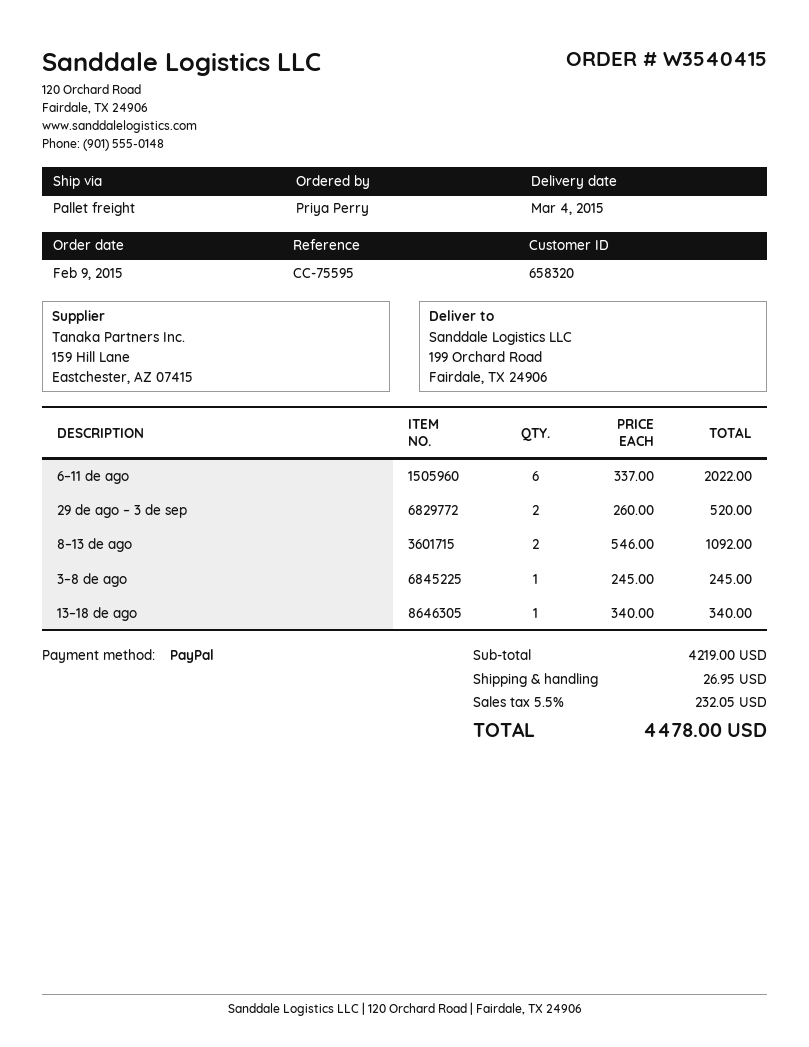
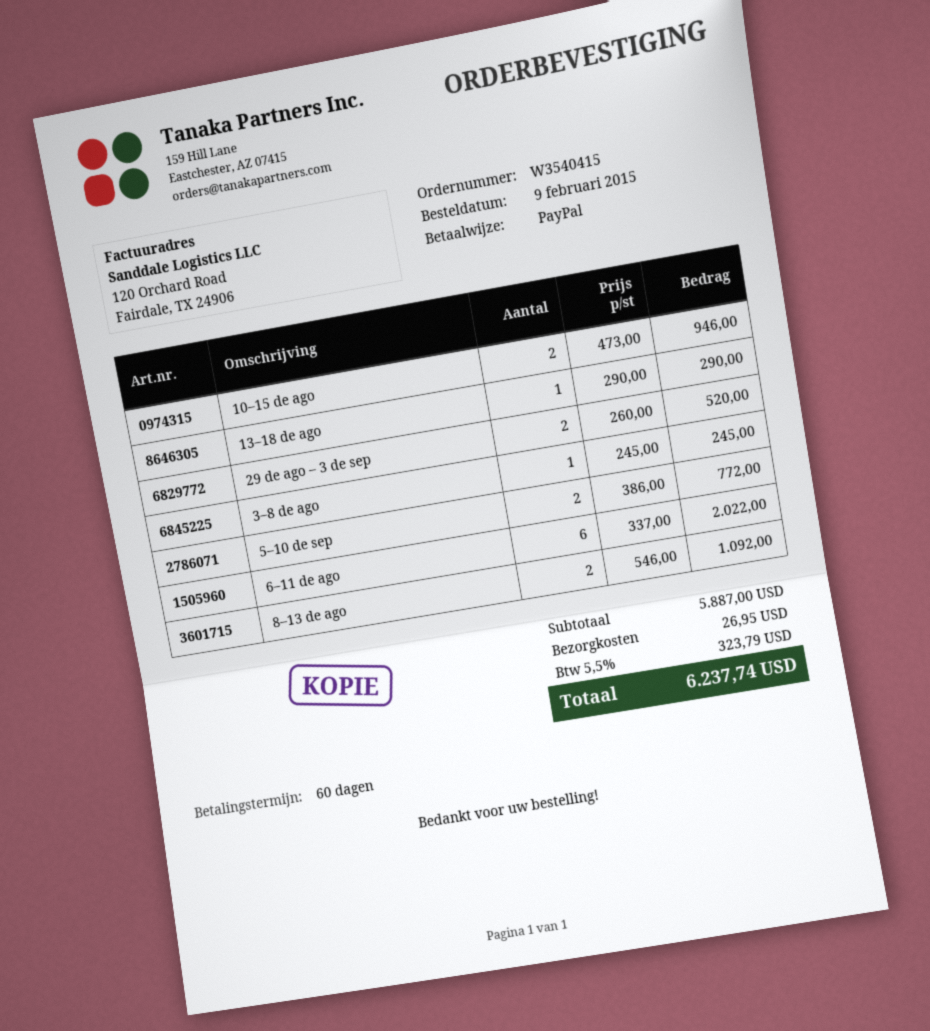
13–18 de ago: 1 x 340.00 = 340.00 -> 1 x 290.00 = 290.00
10–15 de ago: none -> 2 x 473.00 = 946.00
5–10 de sep: none -> 2 x 386.00 = 772.00
subtotal: 4219.00 -> 5887.00
tax: 5.5% = 232.05 -> 5.5% = 323.79
total: 4478.00 -> 6237.74

